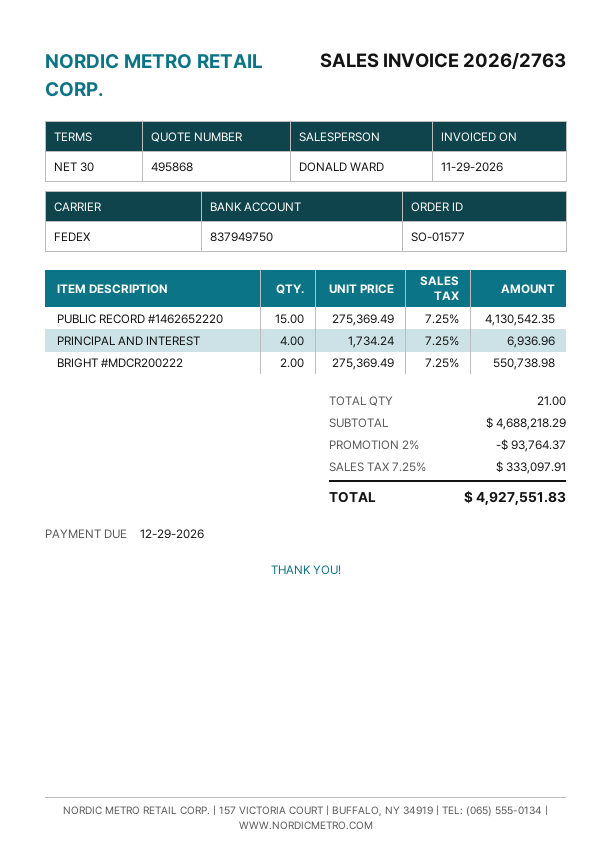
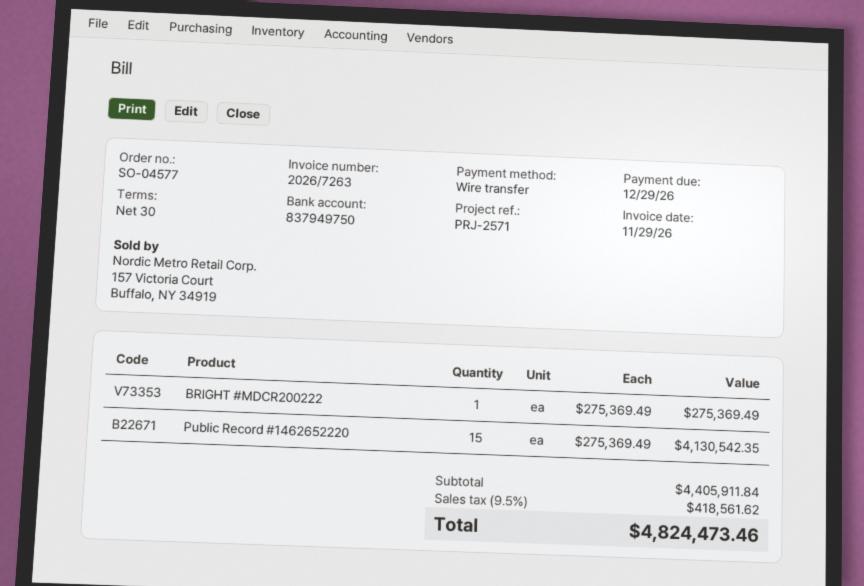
order number: SO-01577 -> SO-04577
invoice number: 2026/2763 -> 2026/7263
PRINCIPAL AND INTEREST: 4 x 1734.24 = 6936.96 -> none
BRIGHT #MDCR200222: 2 x 275369.49 = 550738.98 -> 1 x 275369.49 = 275369.49
subtotal: 4688218.29 -> 4405911.84
discount: 2% = 93764.37 -> none
tax: 7.25% = 333097.91 -> 9.5% = 418561.62
total: 4927551.83 -> 4824473.46

